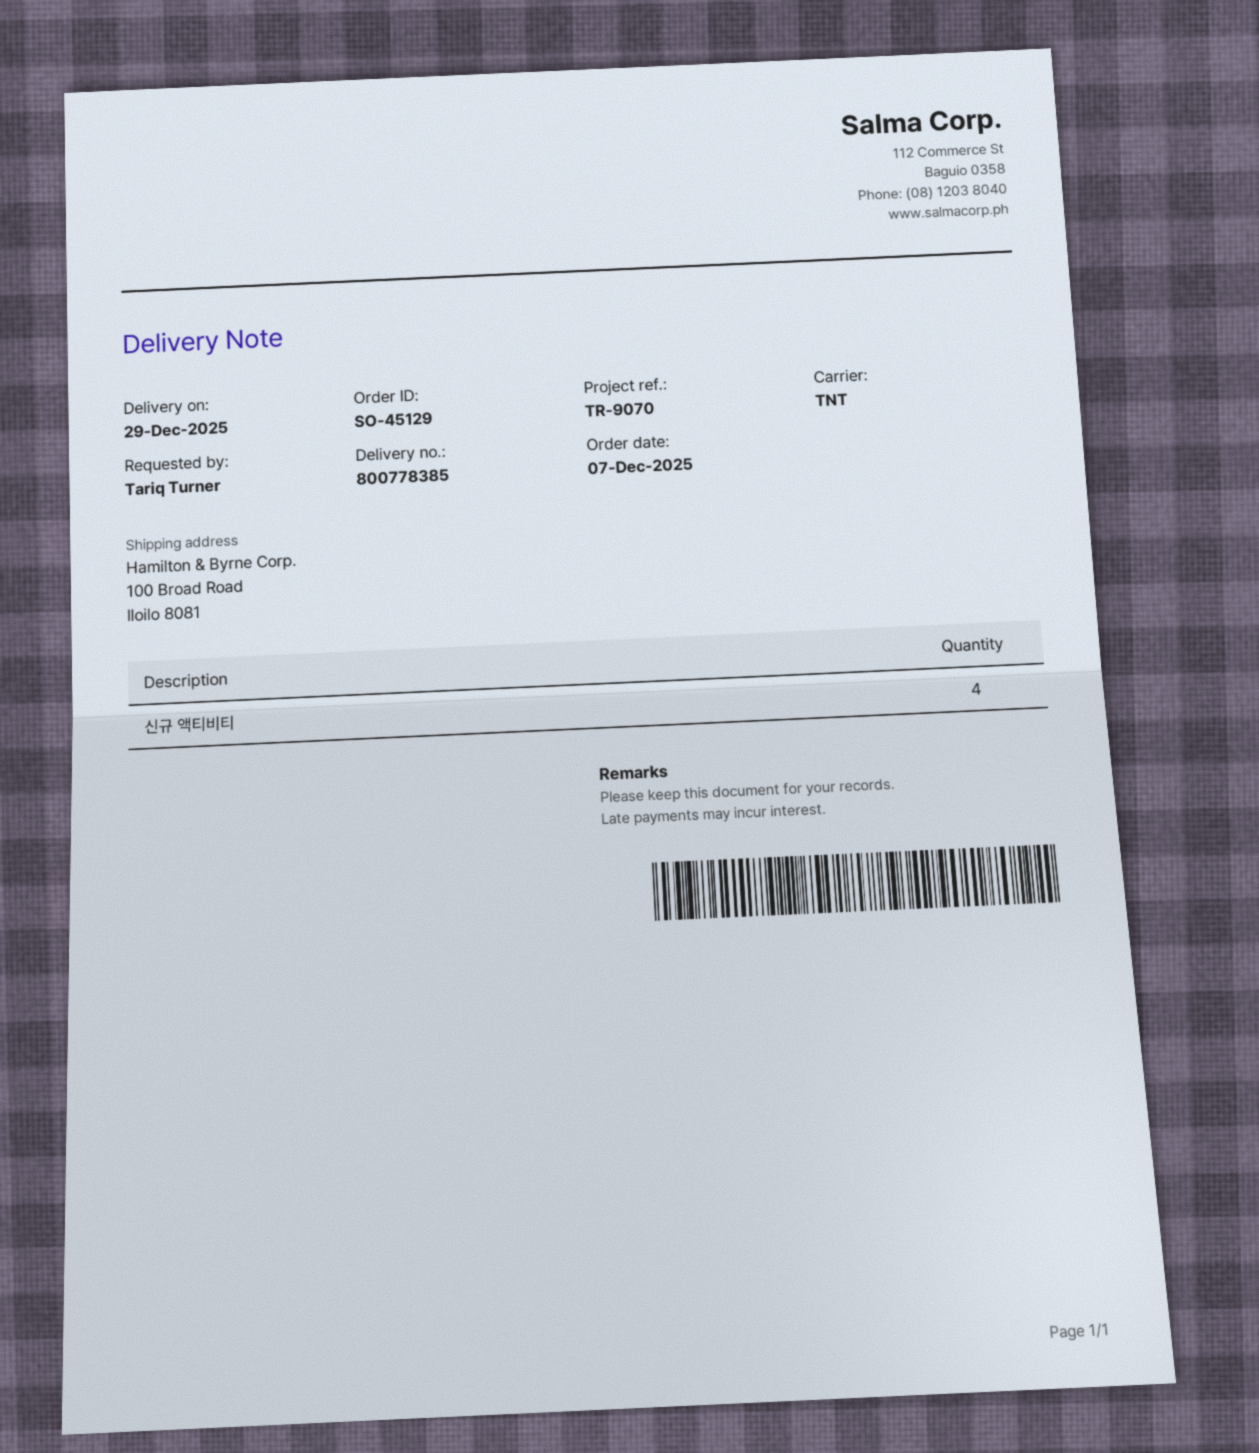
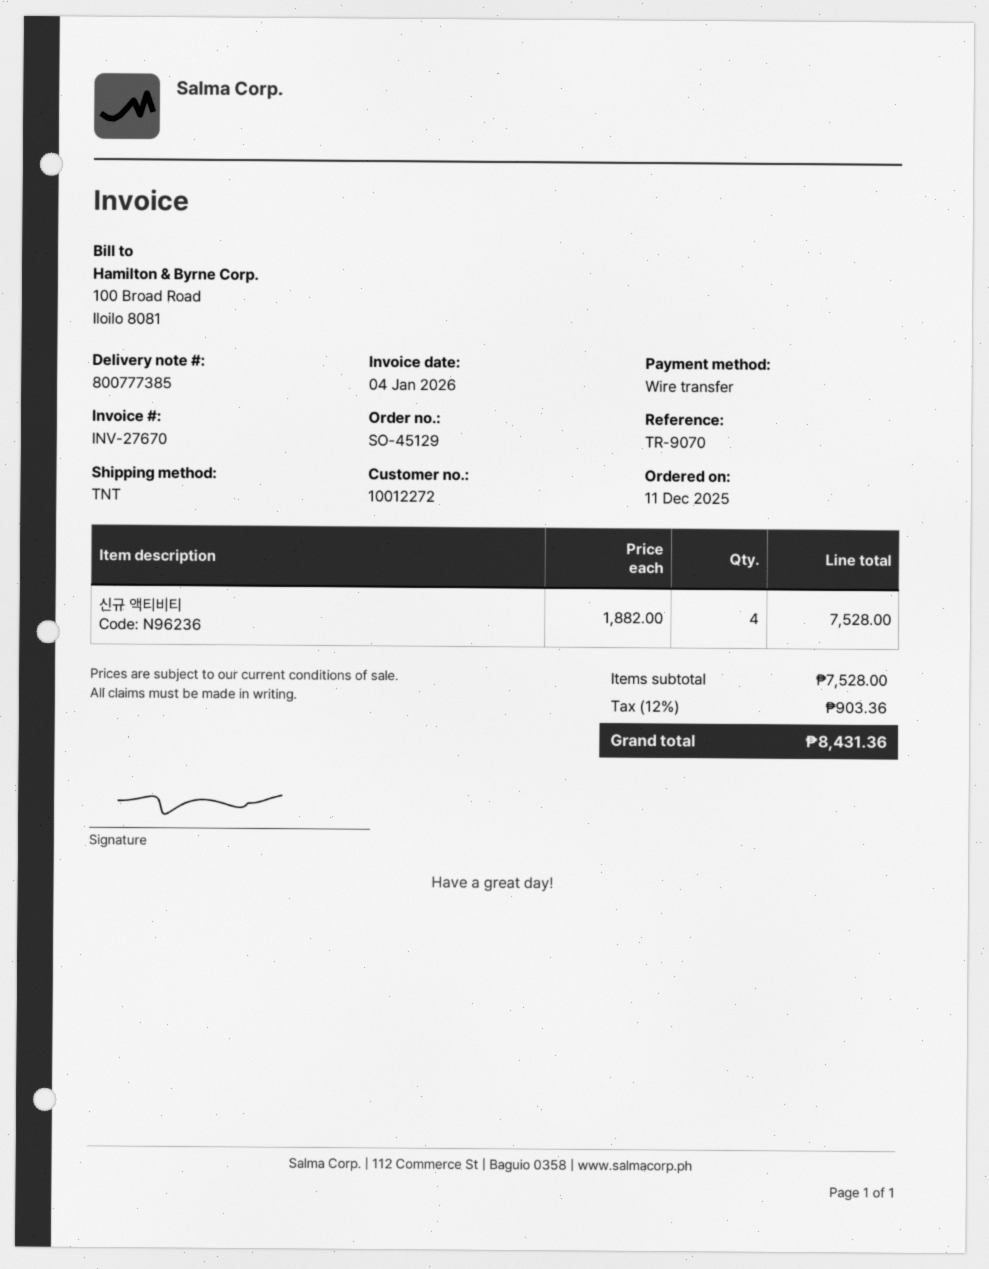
order date: 2025-12-07 -> 2025-12-11
delivery note number: 800778385 -> 800777385

